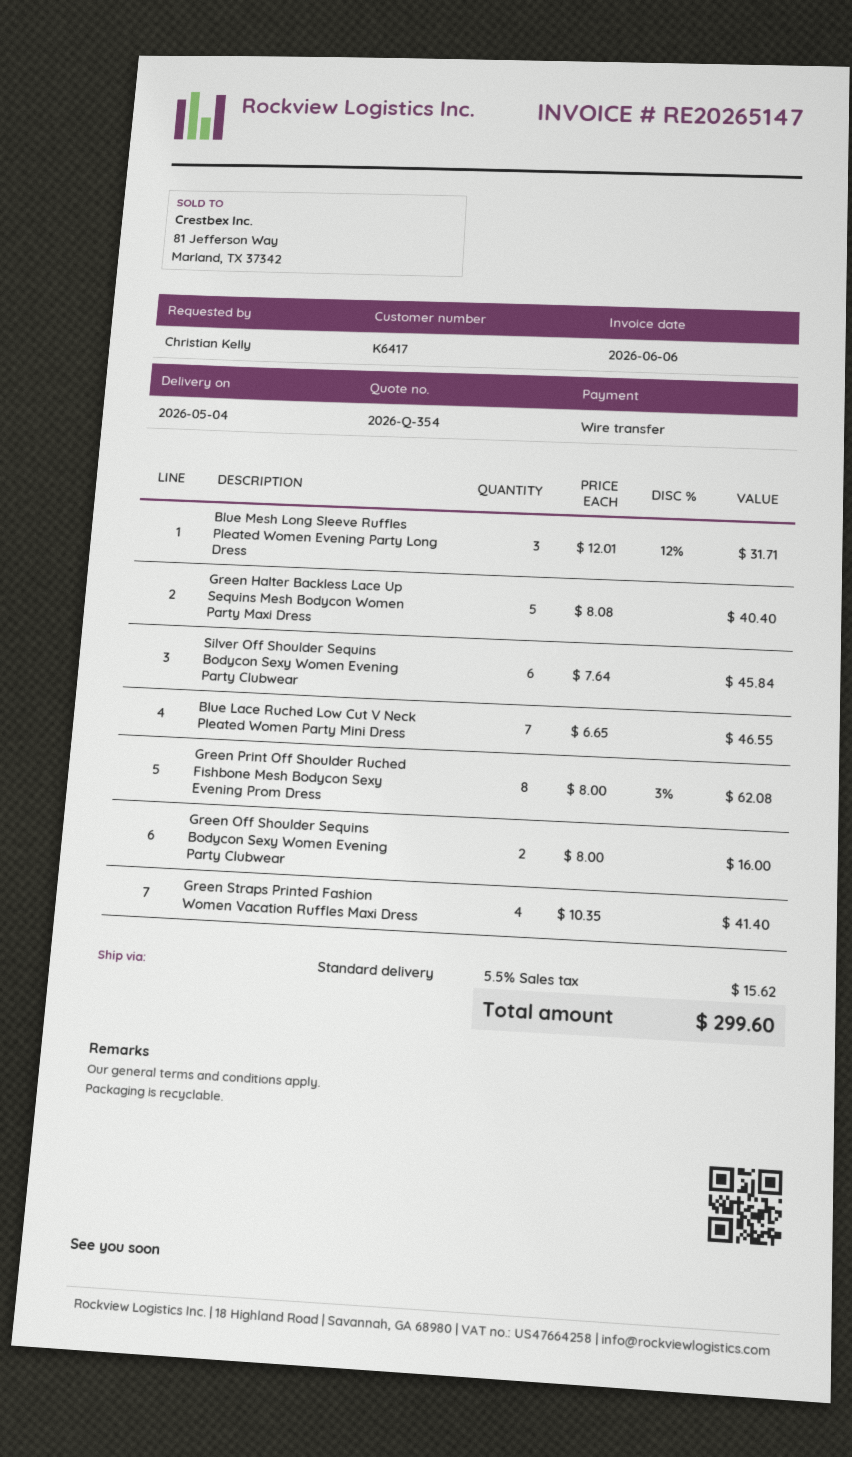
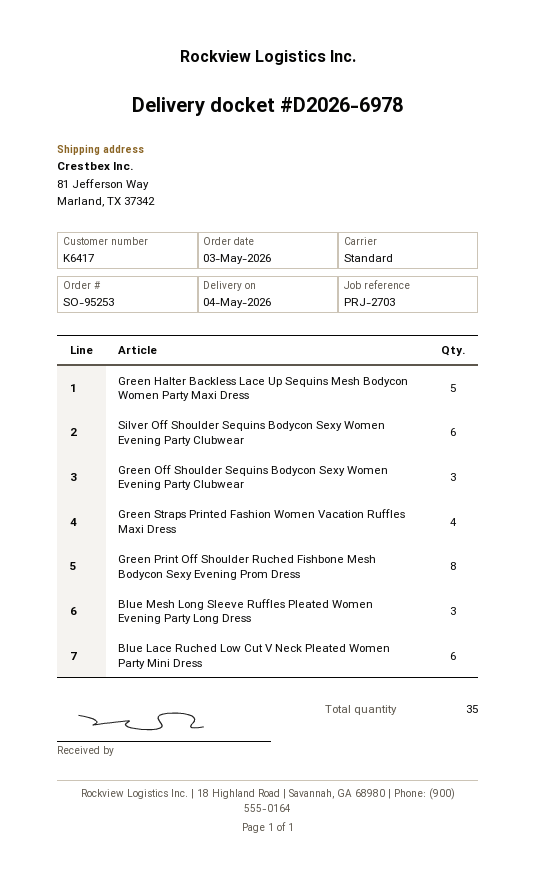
Blue Lace Ruched Low Cut V Neck Pleated Women Party Mini Dress: 7 -> 6
Green Off Shoulder Sequins Bodycon Sexy Women Evening Party Clubwear: 2 -> 3

